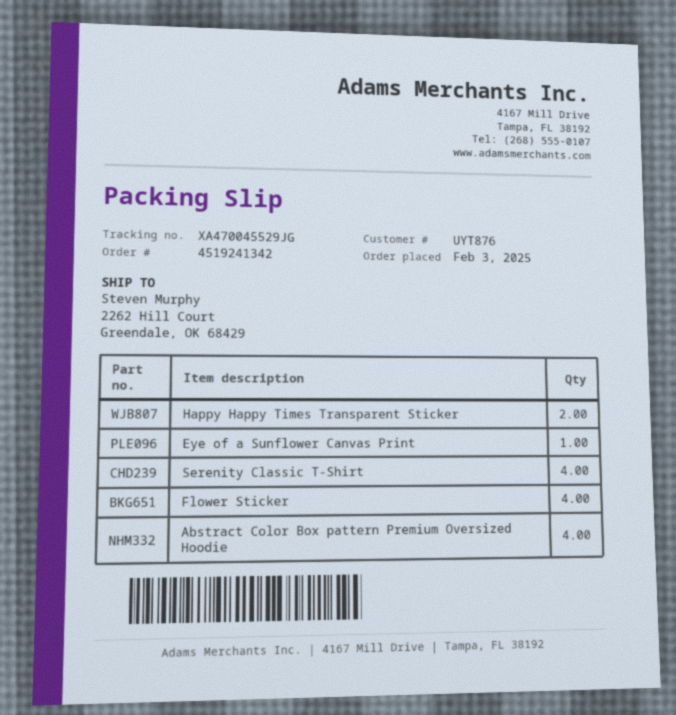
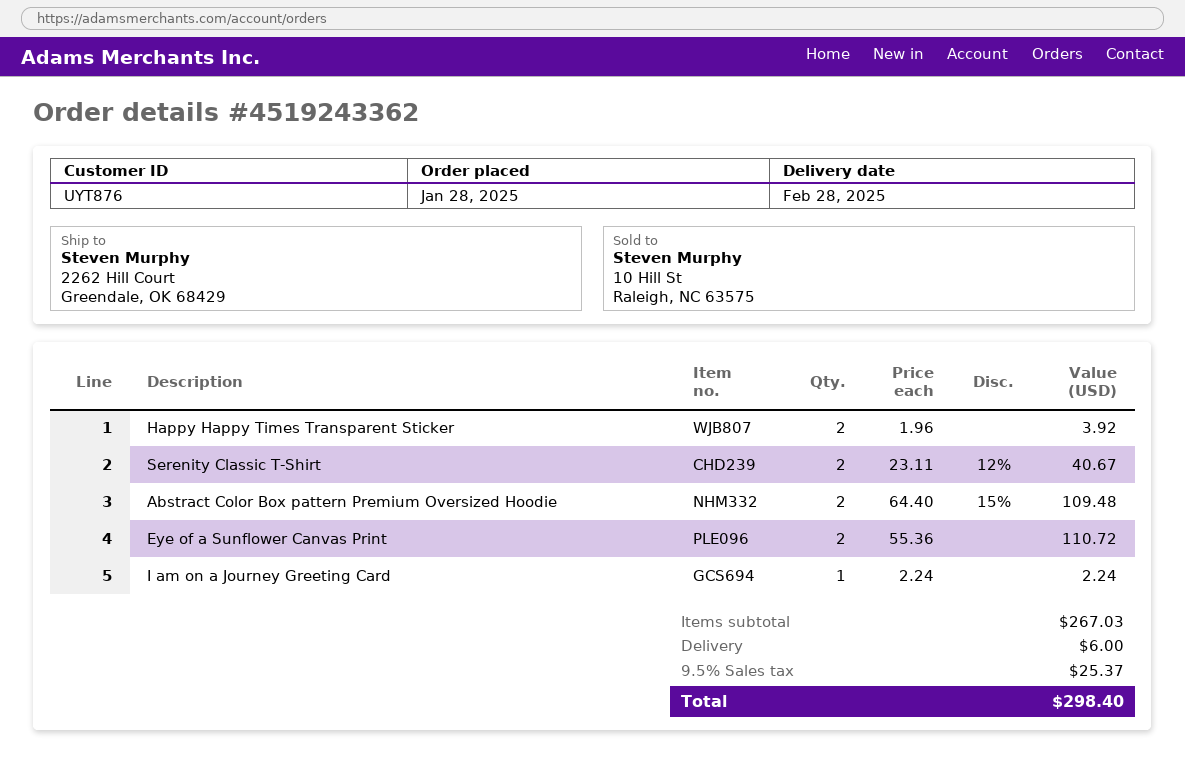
order number: 4519241342 -> 4519243362
order date: 2025-02-03 -> 2025-01-28
Eye of a Sunflower Canvas Print: 1 -> 2
Serenity Classic T-Shirt: 4 -> 2
Flower Sticker: 4 -> none
Abstract Color Box pattern Premium Oversized Hoodie: 4 -> 2
I am on a Journey Greeting Card: none -> 1

